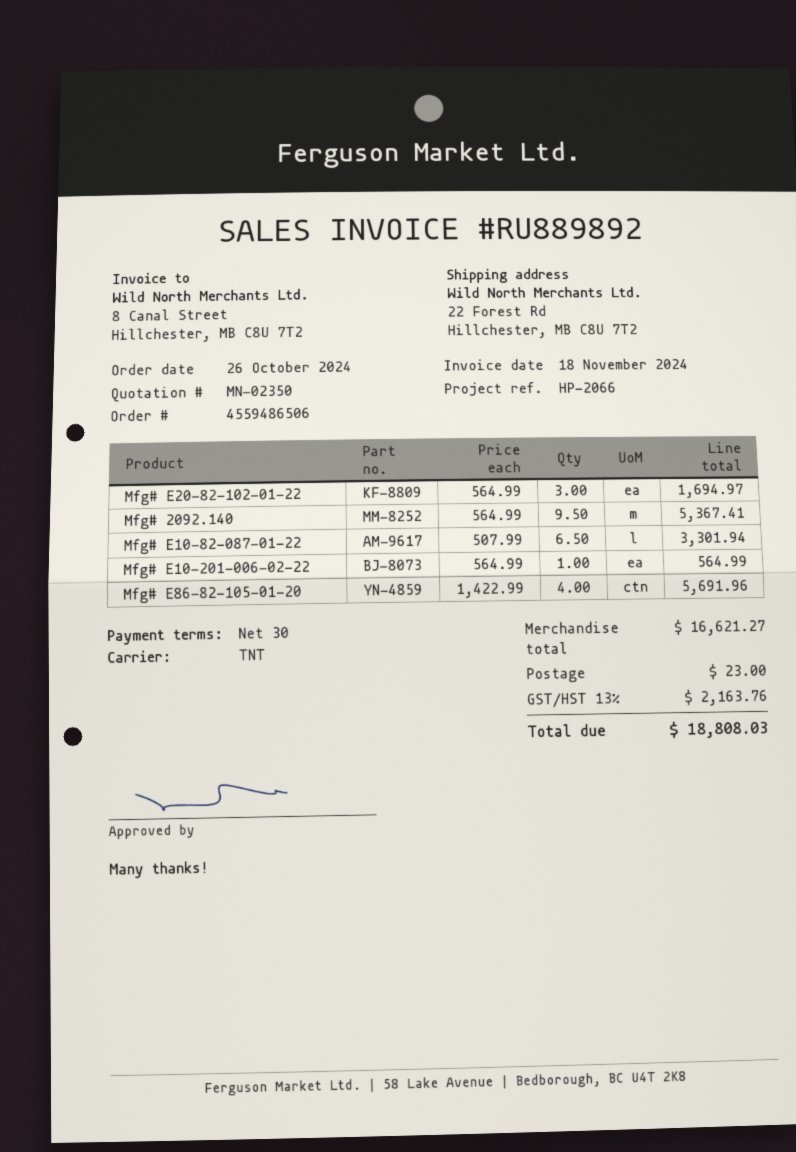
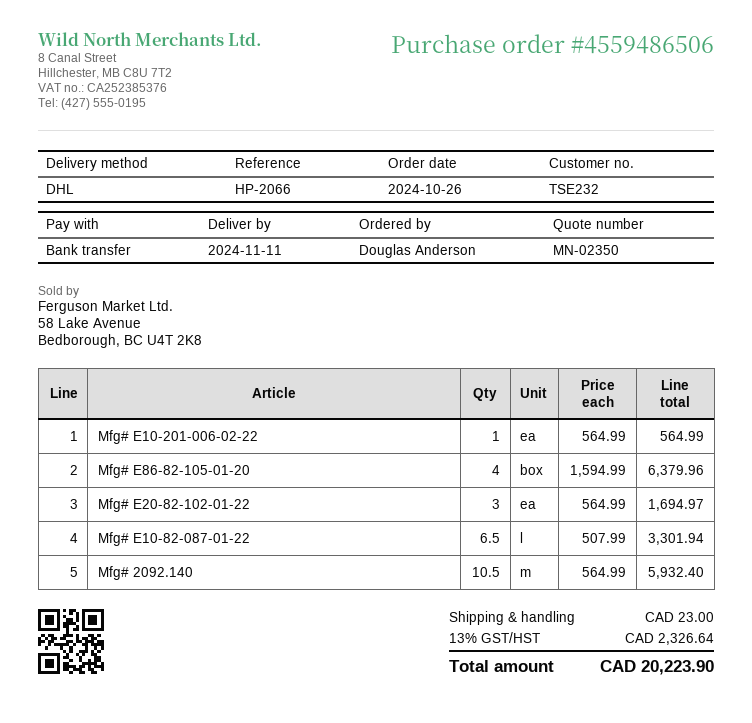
shipping method: TNT -> DHL
Mfg# 2092.140: 9.5 x 564.99 = 5367.41 -> 10.5 x 564.99 = 5932.40
Mfg# E86-82-105-01-20: 4 x 1422.99 = 5691.96 -> 4 x 1594.99 = 6379.96
tax: 13% = 2163.76 -> 13% = 2326.64
total: 18808.03 -> 20223.90

